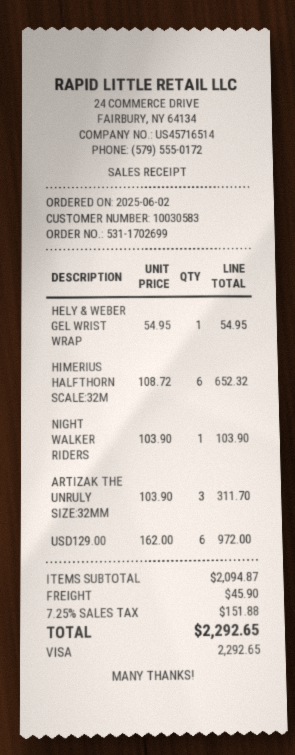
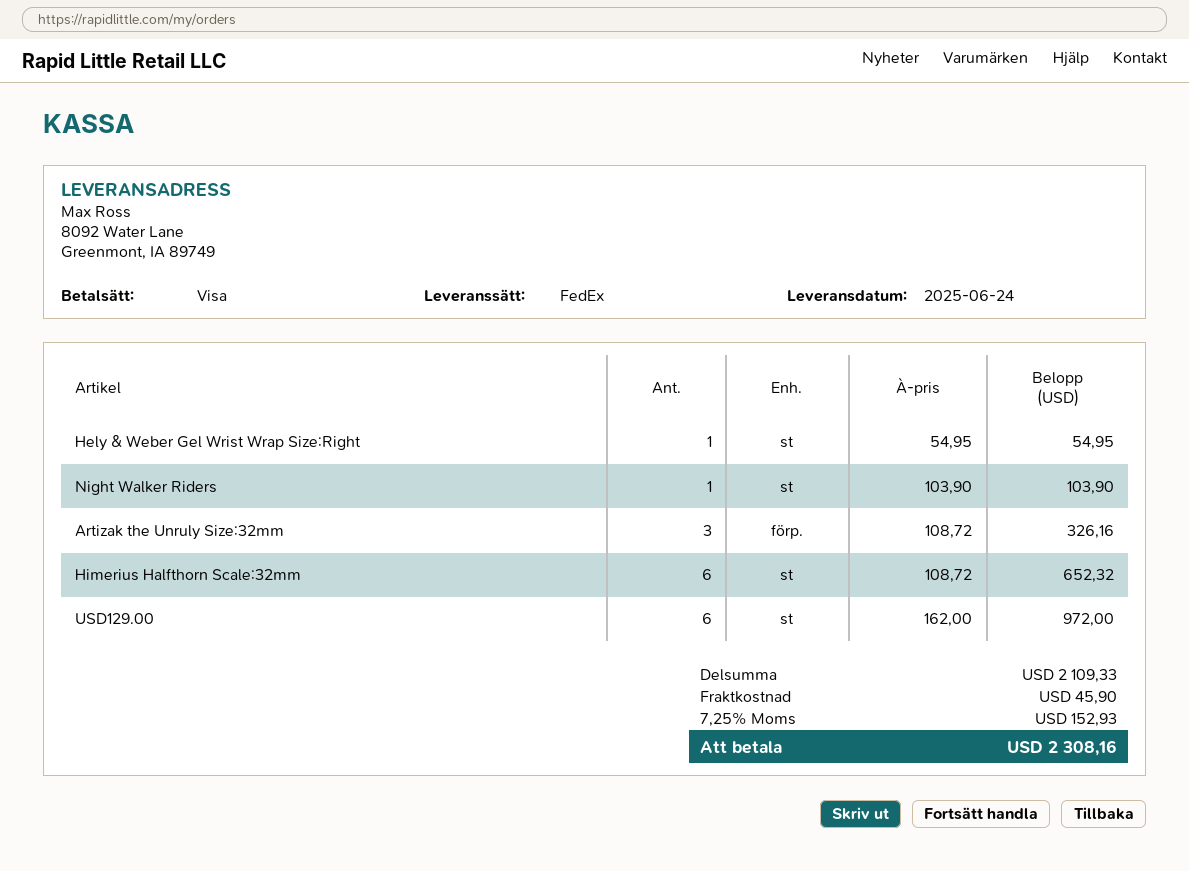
ARTIZAK THE UNRULY SIZE:32MM: 3 x 103.90 = 311.70 -> 3 x 108.72 = 326.16
subtotal: 2094.87 -> 2109.33
tax: 7.25% = 151.88 -> 7.25% = 152.93
total: 2292.65 -> 2308.16

